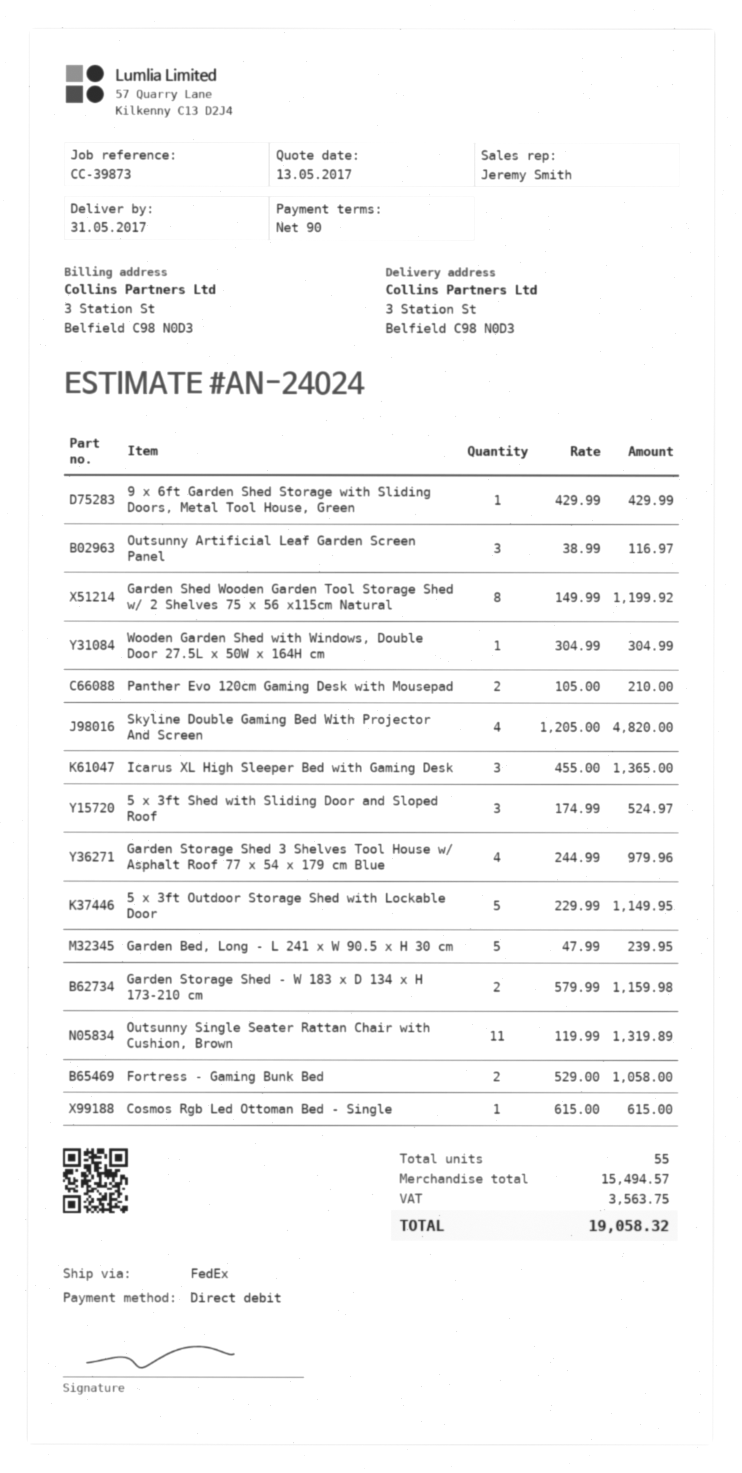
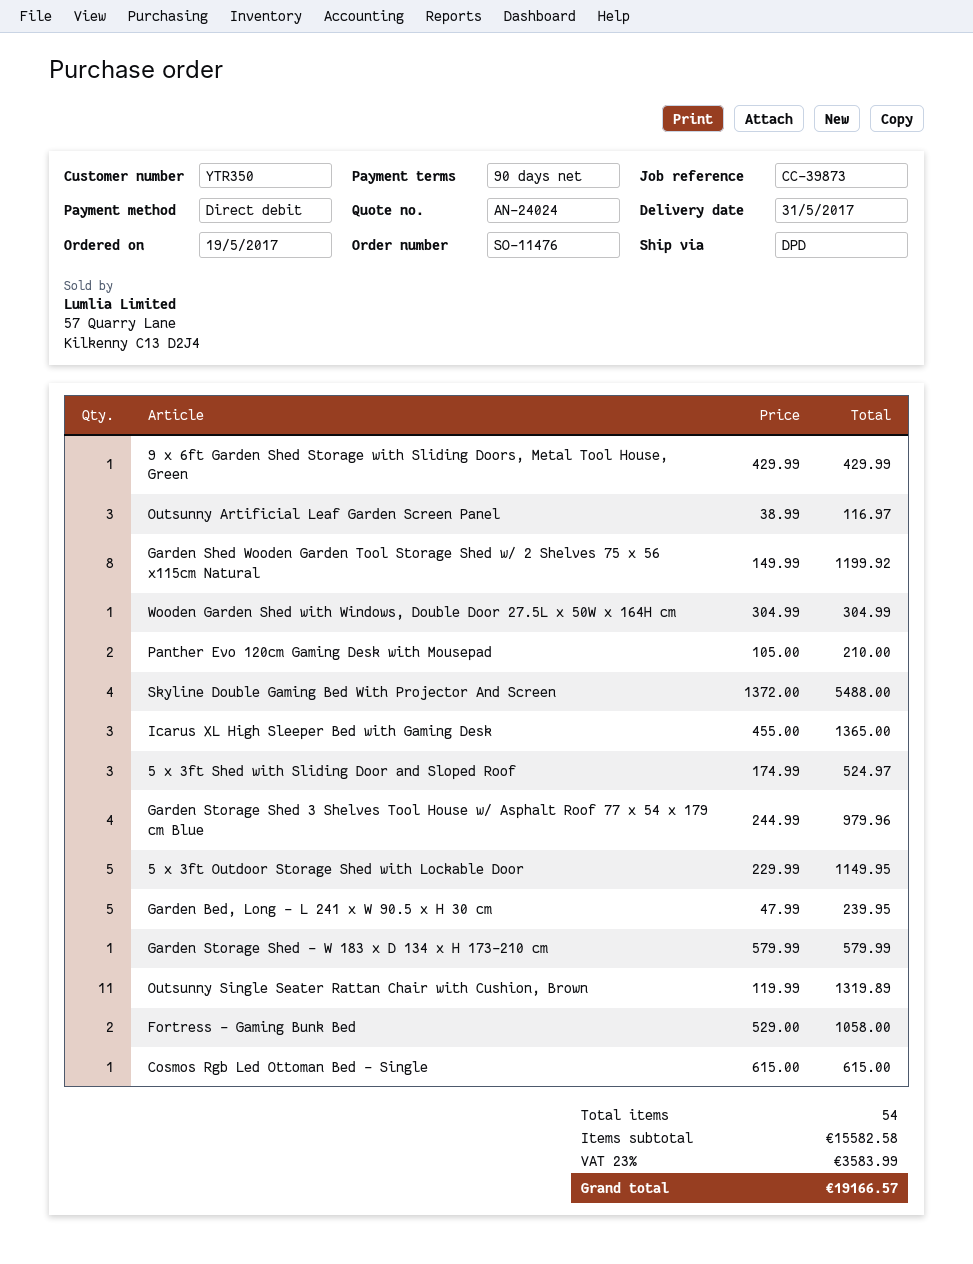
shipping method: FedEx -> DPD
Skyline Double Gaming Bed With Projector And Screen: 4 x 1205.00 = 4820.00 -> 4 x 1372.00 = 5488.00
Garden Storage Shed - W 183 x D 134 x H 173-210 cm: 2 x 579.99 = 1159.98 -> 1 x 579.99 = 579.99
total quantity: 55 -> 54
subtotal: 15494.57 -> 15582.58
tax: 3563.75 -> 3583.99
total: 19058.32 -> 19166.57

